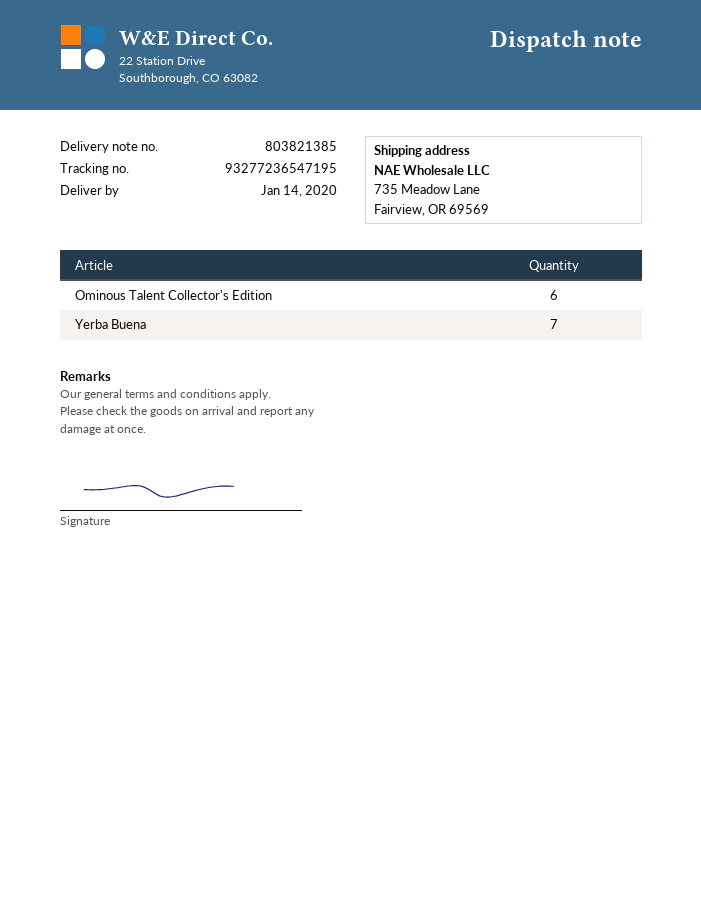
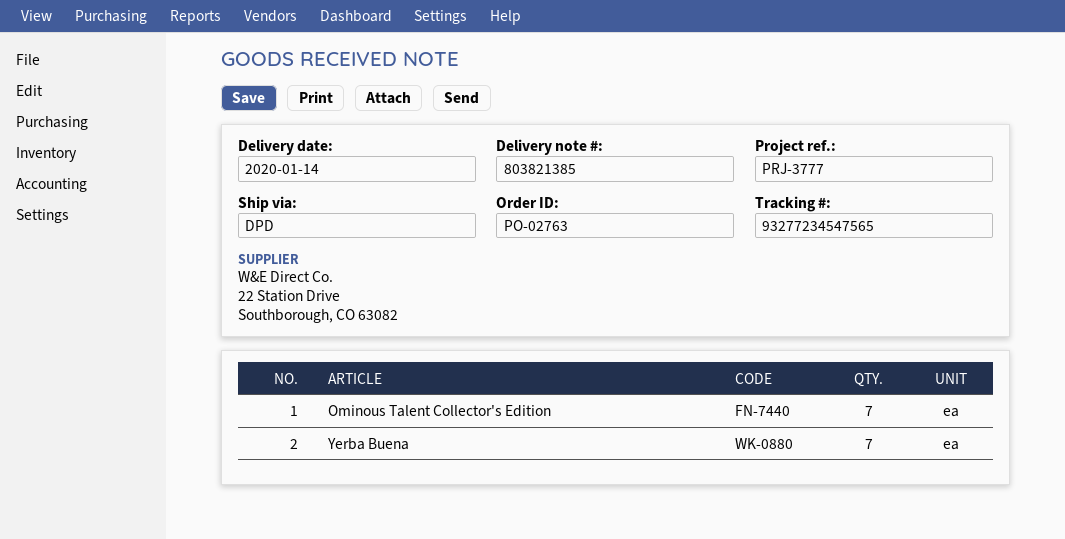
tracking number: 93277236547195 -> 93277234547565
Ominous Talent Collector's Edition: 6 -> 7

